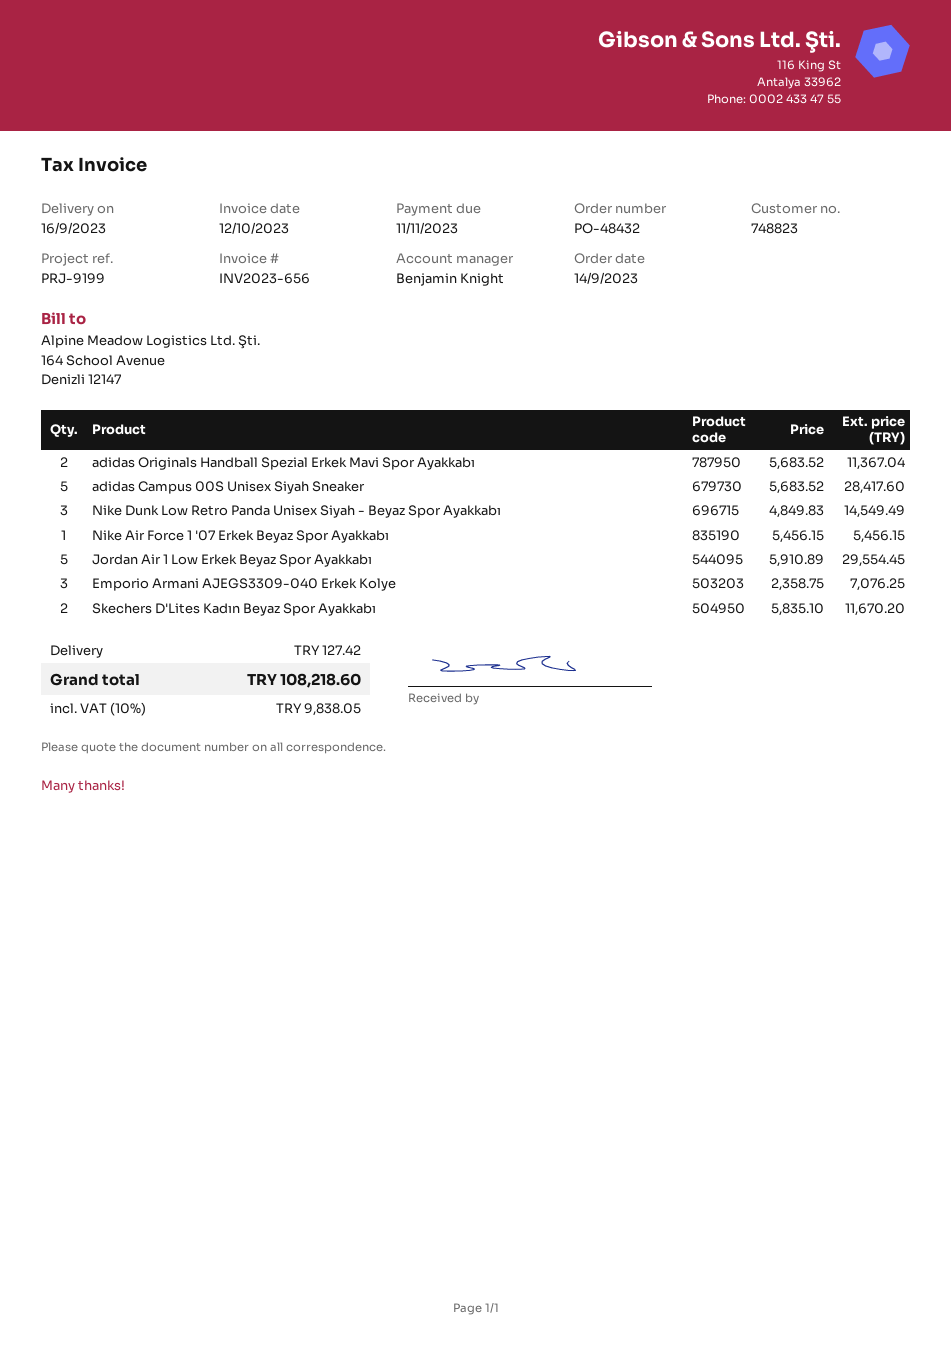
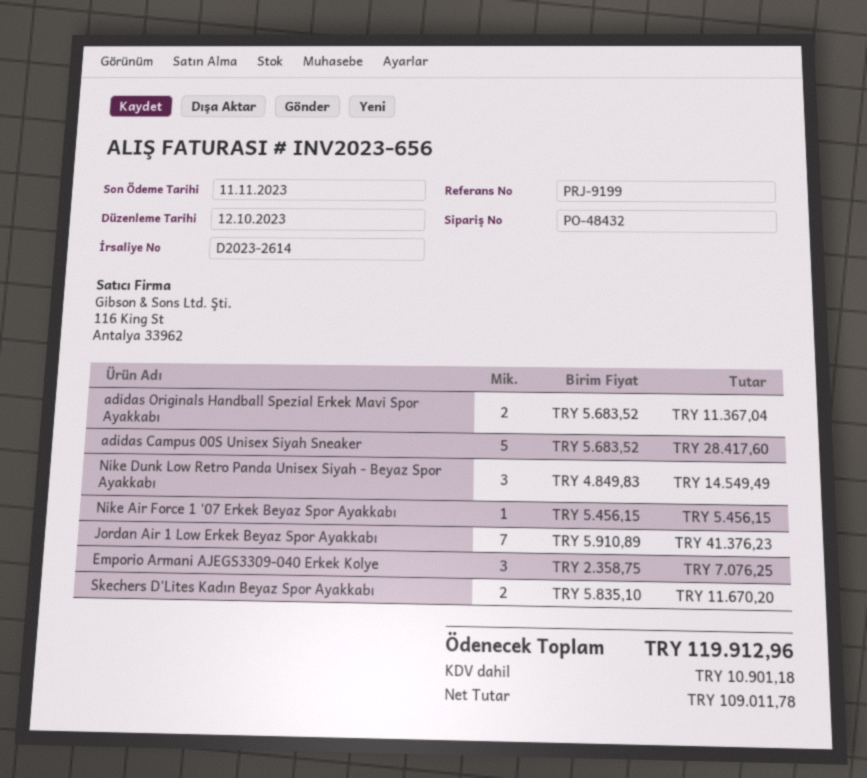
Jordan Air 1 Low Erkek Beyaz Spor Ayakkabı: 5 x 5910.89 = 29554.45 -> 7 x 5910.89 = 41376.23
shipping: 127.42 -> none
tax: 9838.05 -> 10901.18
total: 108218.60 -> 119912.96

